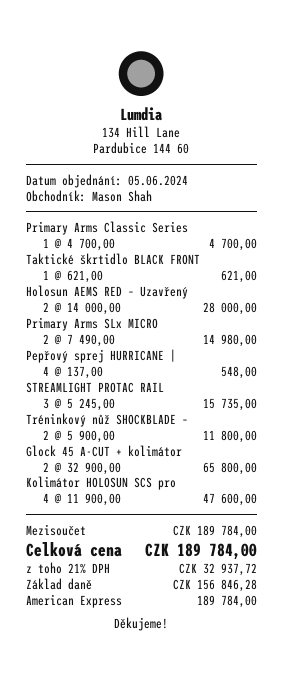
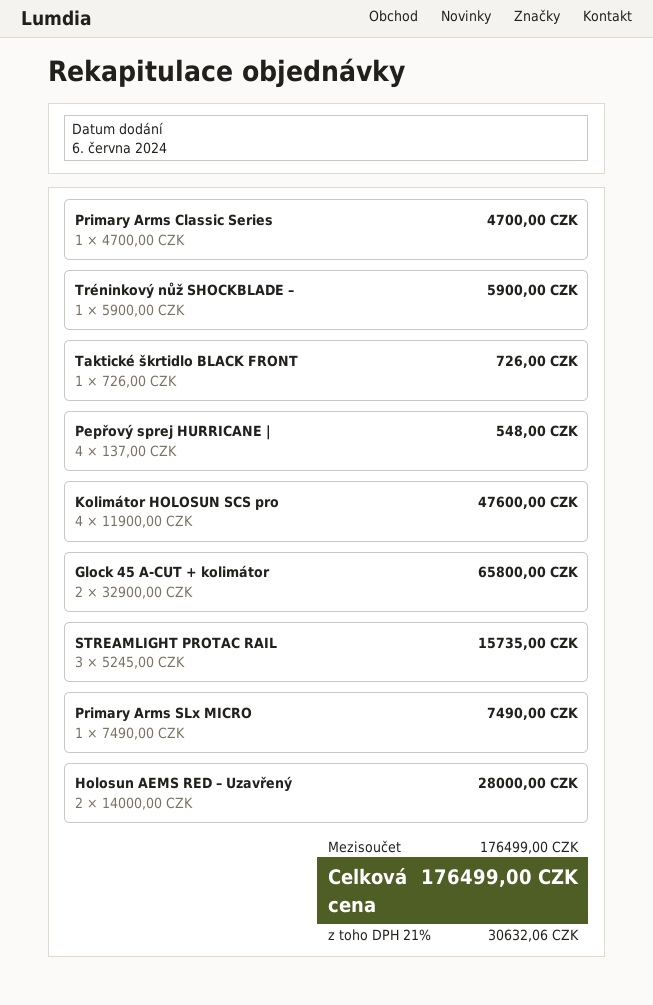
Taktické škrtidlo BLACK FRONT: 1 x 621.00 = 621.00 -> 1 x 726.00 = 726.00
Primary Arms SLx MICRO: 2 x 7490.00 = 14980.00 -> 1 x 7490.00 = 7490.00
Tréninkový nůž SHOCKBLADE –: 2 x 5900.00 = 11800.00 -> 1 x 5900.00 = 5900.00
subtotal: 189784.00 -> 176499.00
tax: 21% = 32937.72 -> 21% = 30632.06
total: 189784.00 -> 176499.00

